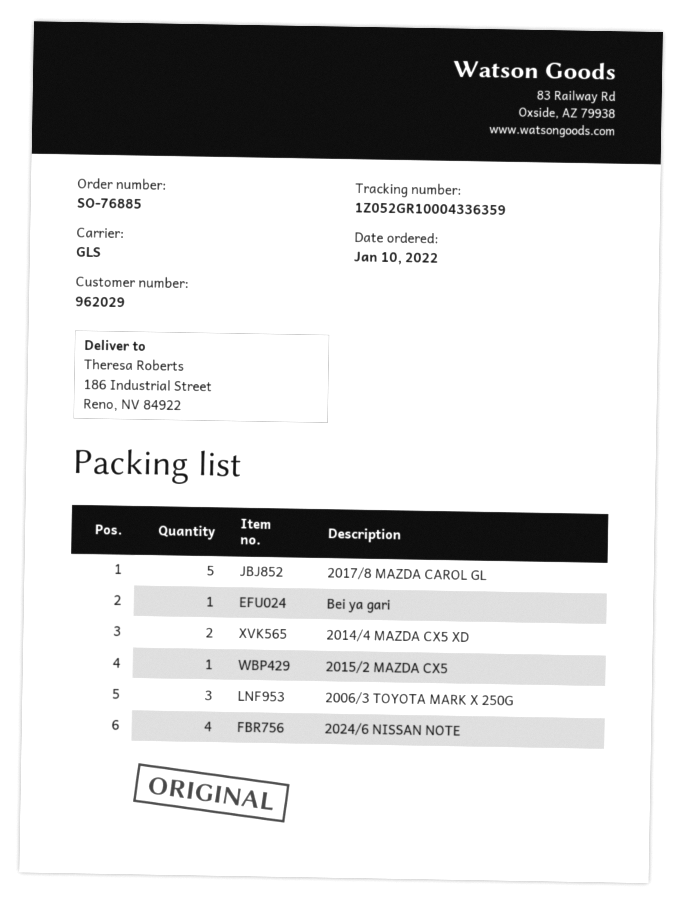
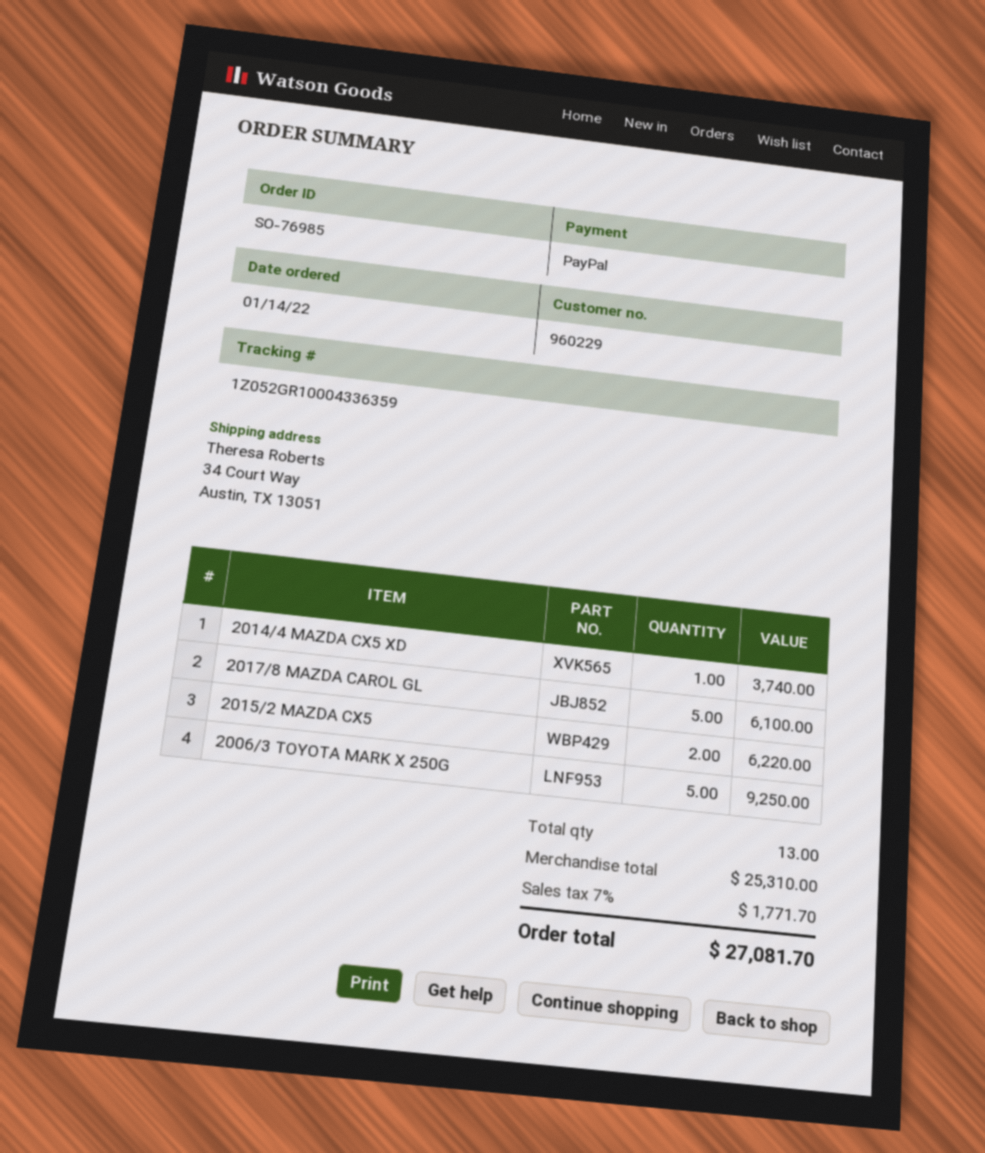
order number: SO-76885 -> SO-76985
order date: 2022-01-10 -> 2022-01-14
customer number: 962029 -> 960229
ship to: 186 Industrial Street, Reno, NV 84922 -> 34 Court Way, Austin, TX 13051
Bei ya gari: 1 -> none
2014/4 MAZDA CX5 XD: 2 -> 1
2015/2 MAZDA CX5: 1 -> 2
2006/3 TOYOTA MARK X 250G: 3 -> 5
2024/6 NISSAN NOTE: 4 -> none

